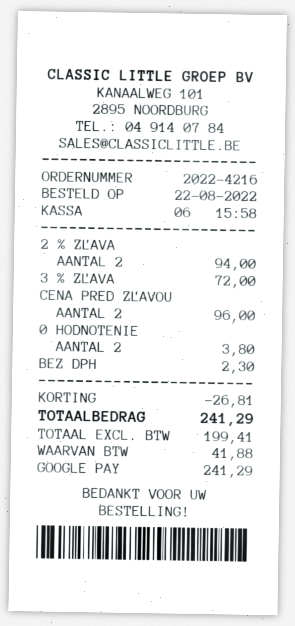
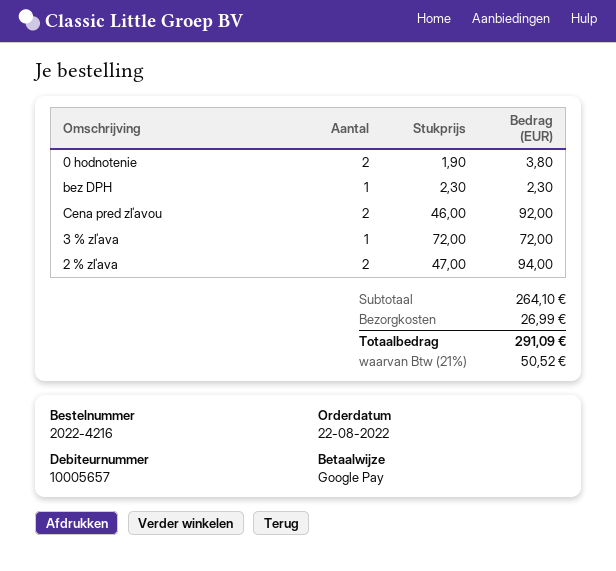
CENA PRED ZĽAVOU: 2 for 96.00 -> 2 for 92.00
discount: 26.81 -> none
shipping: none -> 26.99
tax: 41.88 -> 50.52
total: 241.29 -> 291.09

